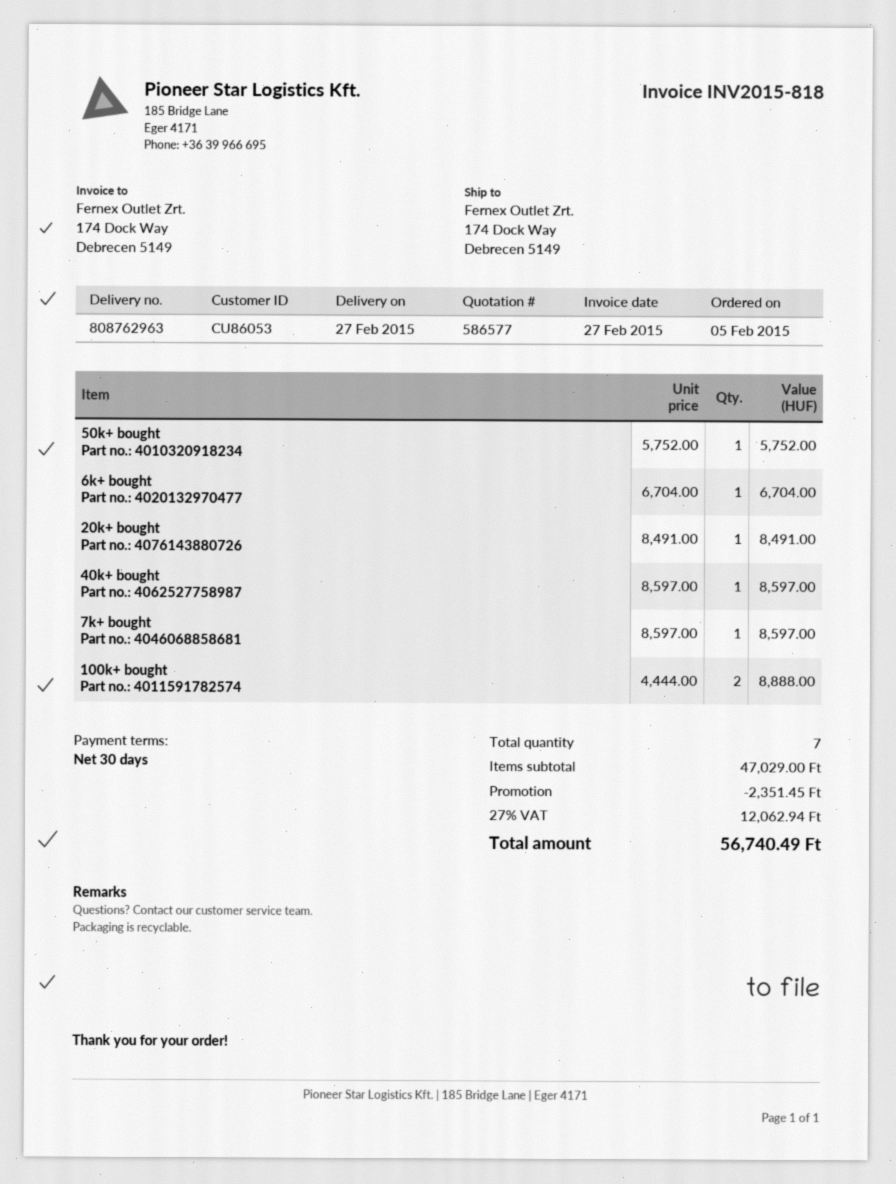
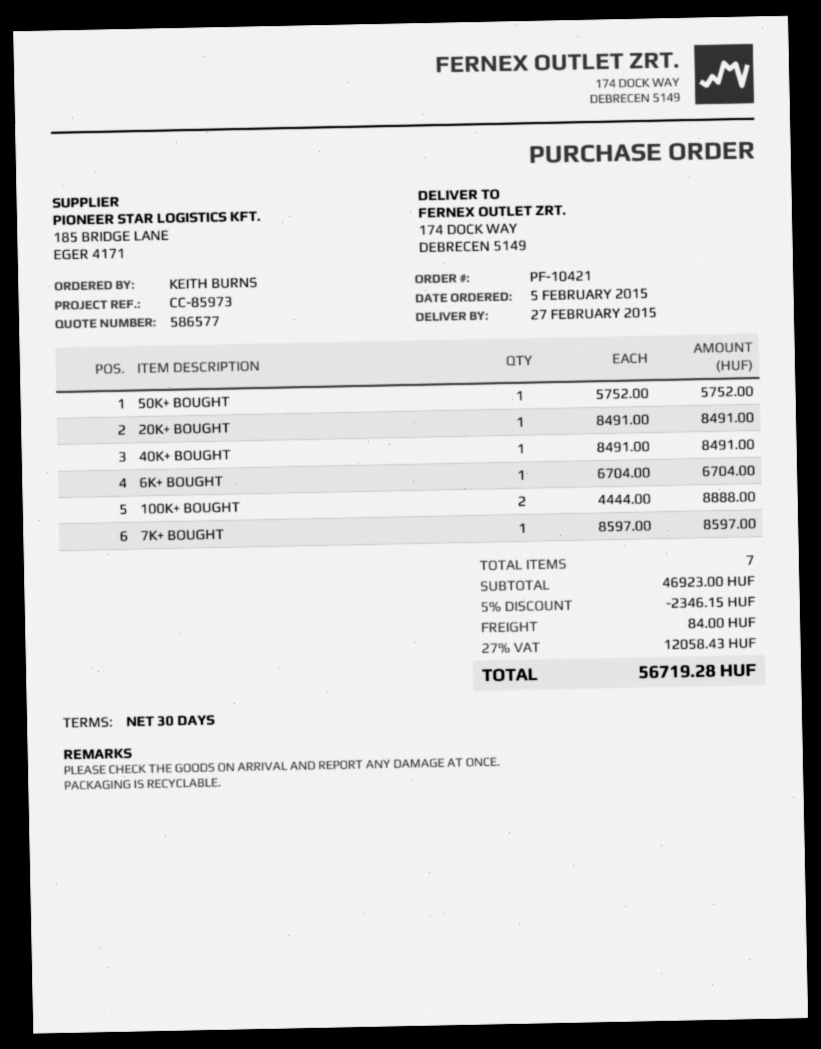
40k+ bought: 1 x 8597.00 = 8597.00 -> 1 x 8491.00 = 8491.00
subtotal: 47029.00 -> 46923.00
discount: 2351.45 -> 2346.15
shipping: none -> 84.00
tax: 27% = 12062.94 -> 27% = 12058.43
total: 56740.49 -> 56719.28

